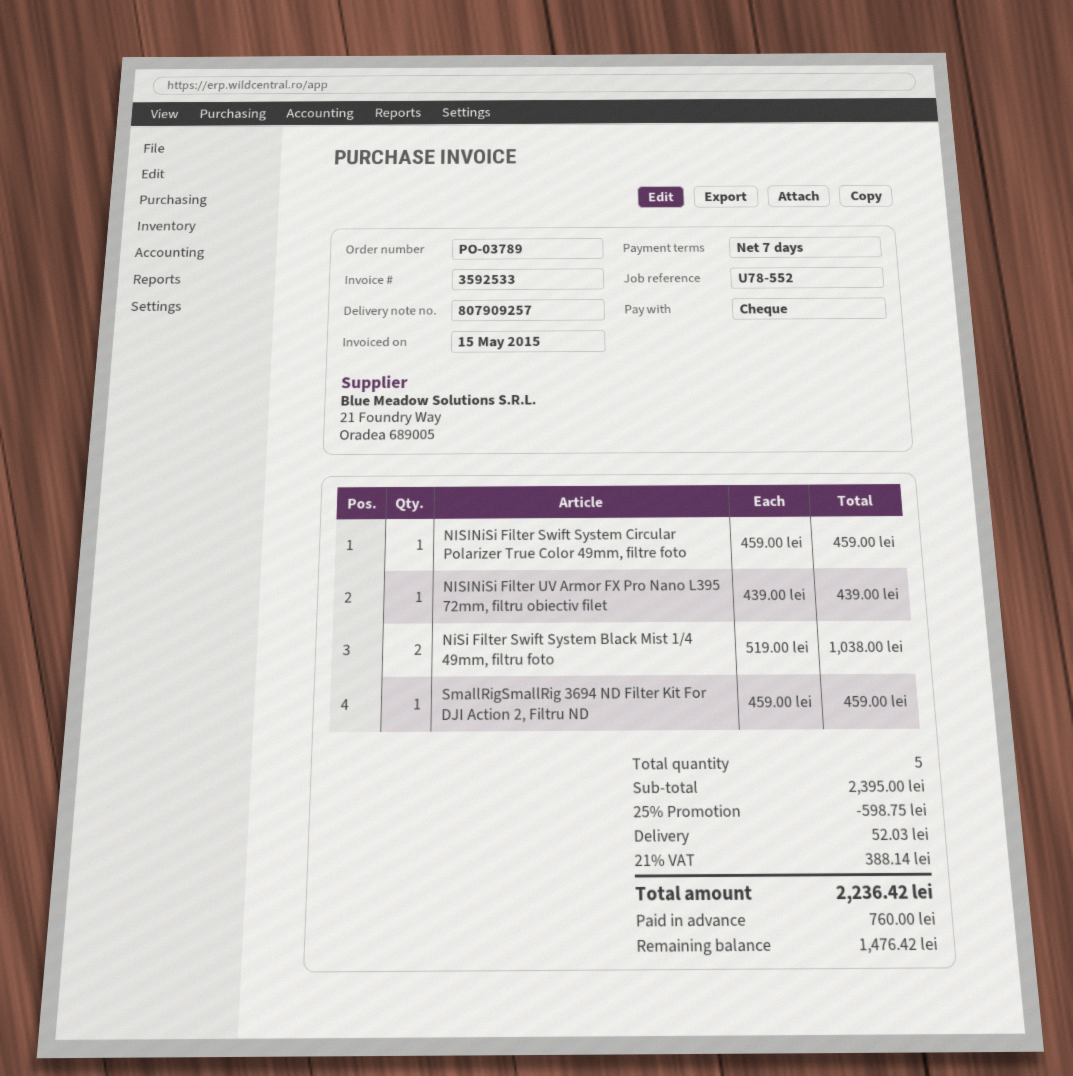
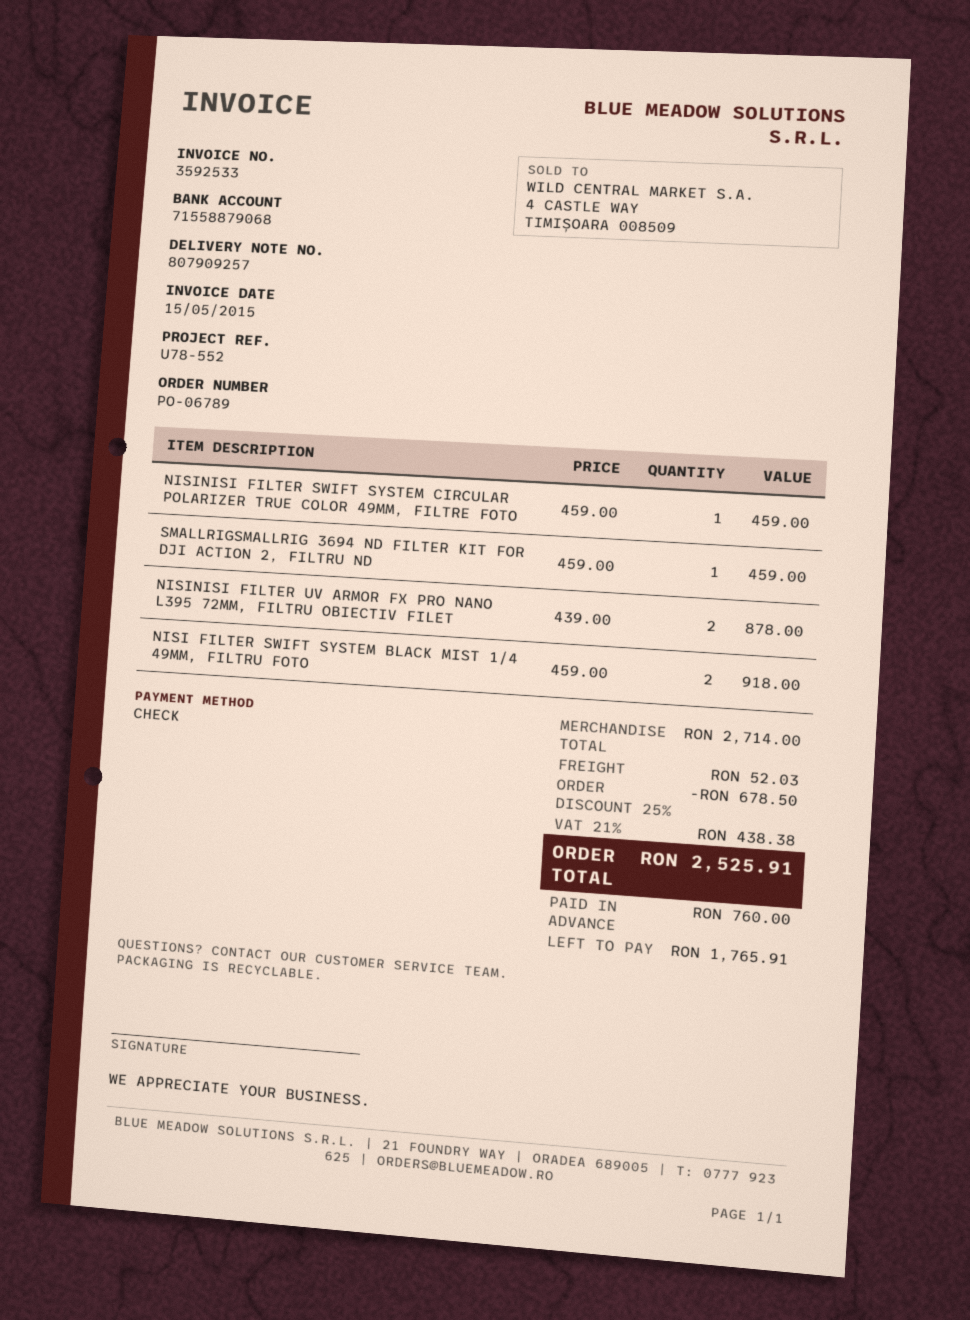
order number: PO-03789 -> PO-06789
NISINiSi Filter UV Armor FX Pro Nano L395 72mm, filtru obiectiv filet: 1 x 439.00 = 439.00 -> 2 x 439.00 = 878.00
NiSi Filter Swift System Black Mist 1/4 49mm, filtru foto: 2 x 519.00 = 1038.00 -> 2 x 459.00 = 918.00
subtotal: 2395.00 -> 2714.00
discount: 25% = 598.75 -> 25% = 678.50
tax: 21% = 388.14 -> 21% = 438.38
total: 2236.42 -> 2525.91
balance: 1476.42 -> 1765.91

